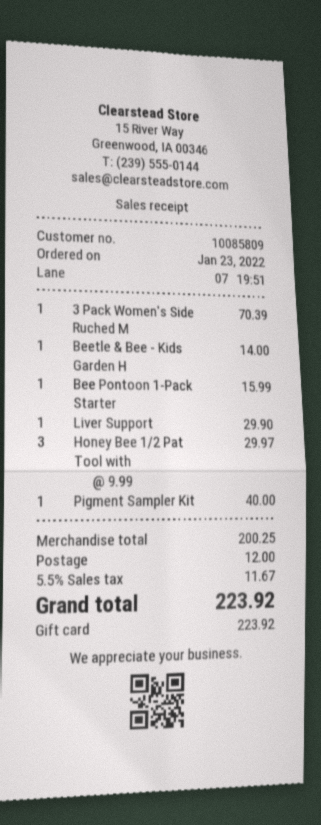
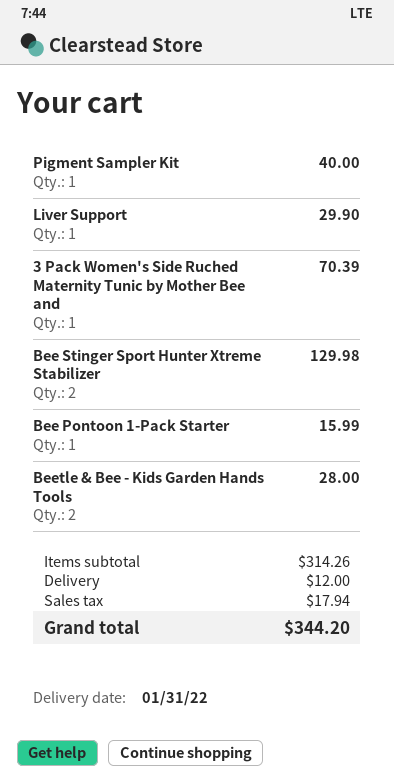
Beetle & Bee - Kids Garden H: 1 for 14.00 -> 2 for 28.00
Honey Bee 1/2 Pat Tool with: 3 for 29.97 -> none
Bee Stinger Sport Hunter Xtreme Stabilizer: none -> 2 for 129.98
subtotal: 200.25 -> 314.26
tax: 11.67 -> 17.94
total: 223.92 -> 344.20

